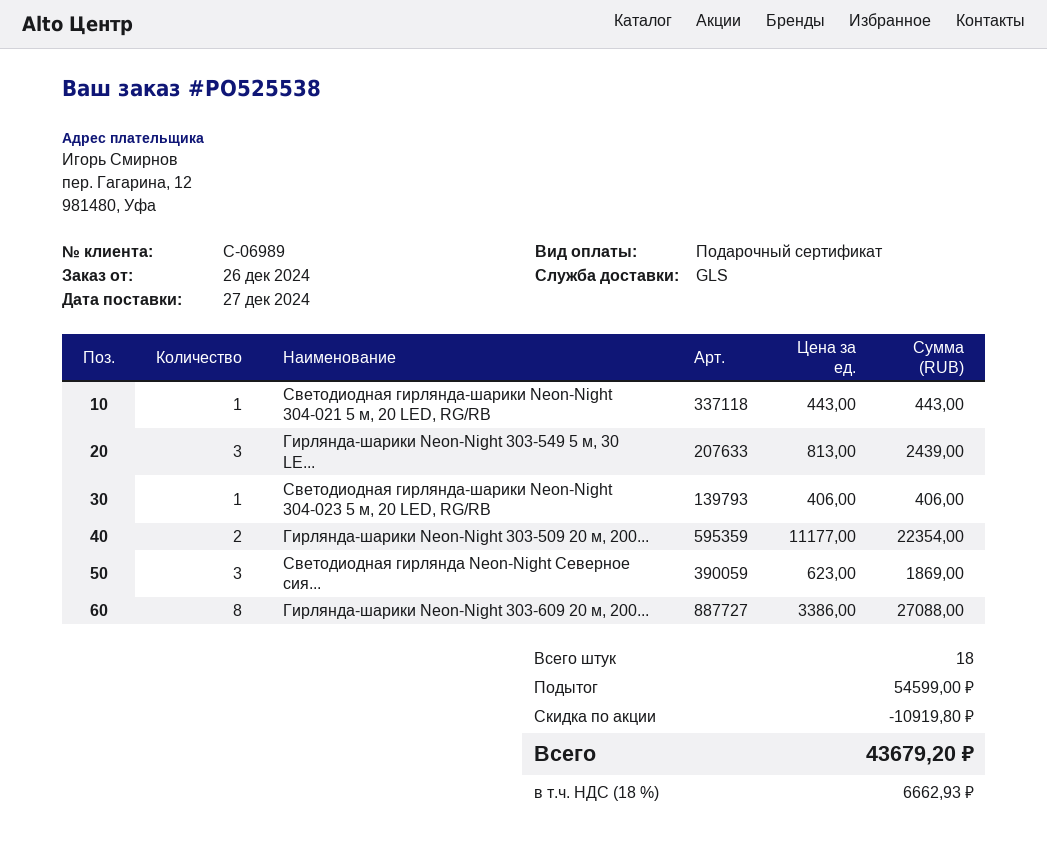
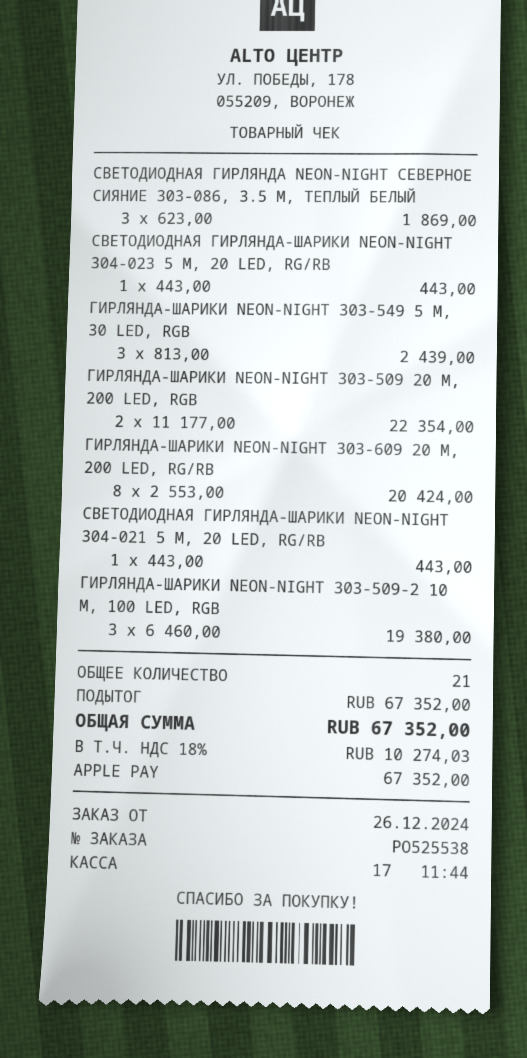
payment method: gift card -> Apple Pay
Светодиодная гирлянда-шарики Neon-Night 304-023 5 м, 20 LED, RG/RB: 1 x 406.00 = 406.00 -> 1 x 443.00 = 443.00
Гирлянда-шарики Neon-Night 303-609 20 м, 200...: 8 x 3386.00 = 27088.00 -> 8 x 2553.00 = 20424.00
ГИРЛЯНДА-ШАРИКИ NEON-NIGHT 303-509-2 10 М, 100 LED, RGB: none -> 3 x 6460.00 = 19380.00
total quantity: 18 -> 21
subtotal: 54599.00 -> 67352.00
discount: 10919.80 -> none
tax: 18% = 6662.93 -> 18% = 10274.03
total: 43679.20 -> 67352.00

